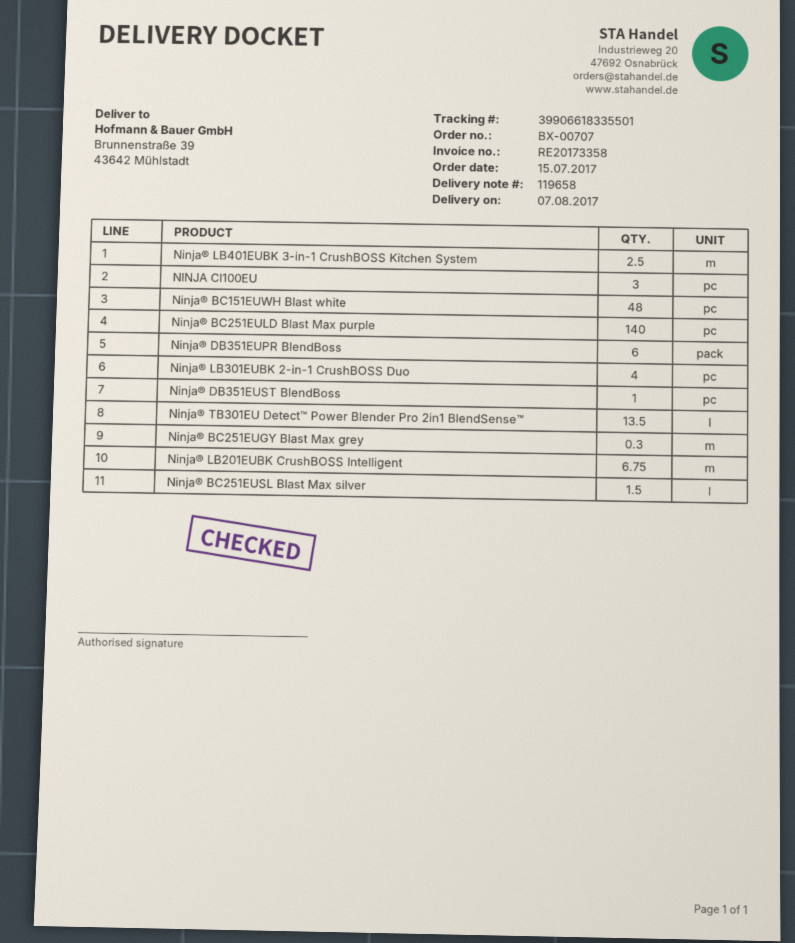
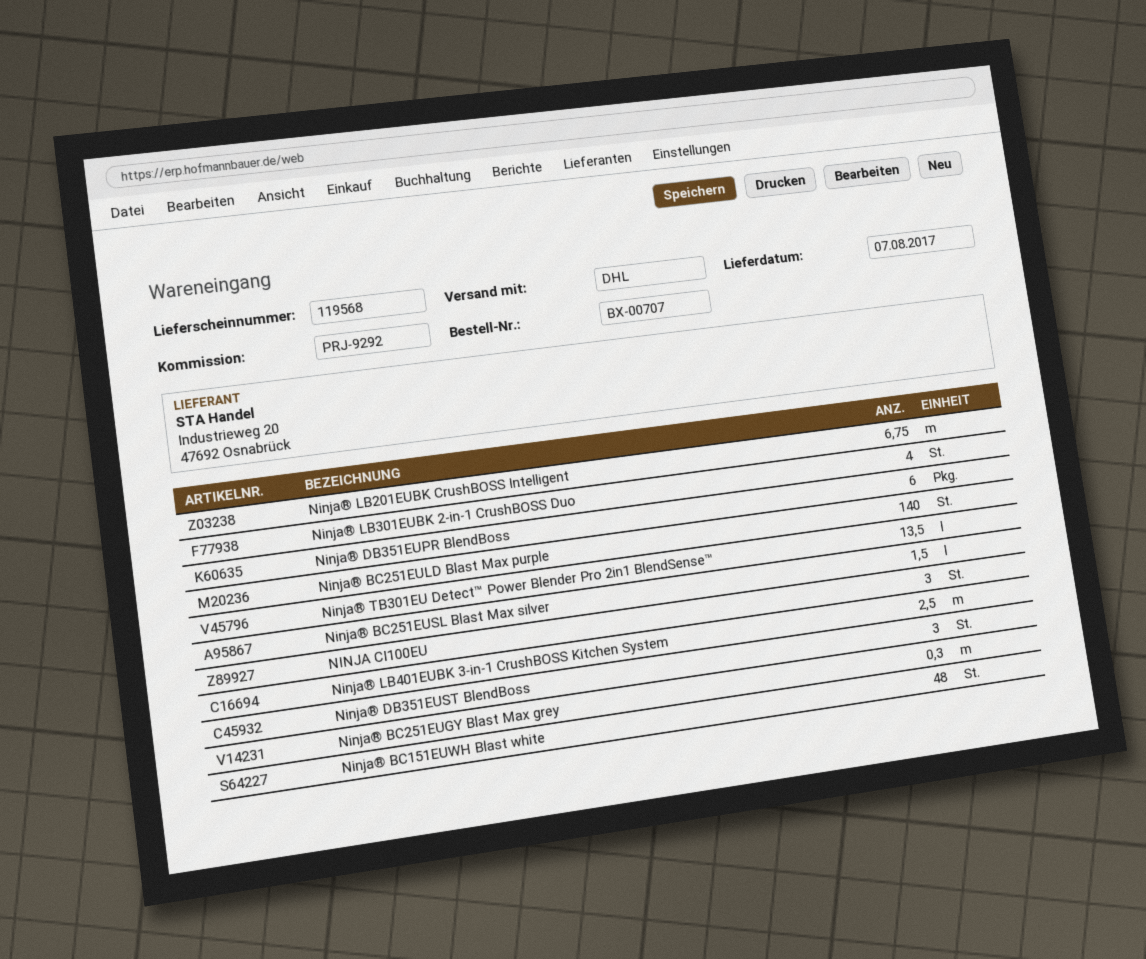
delivery note number: 119658 -> 119568
Ninja® DB351EUST BlendBoss: 1 -> 3

